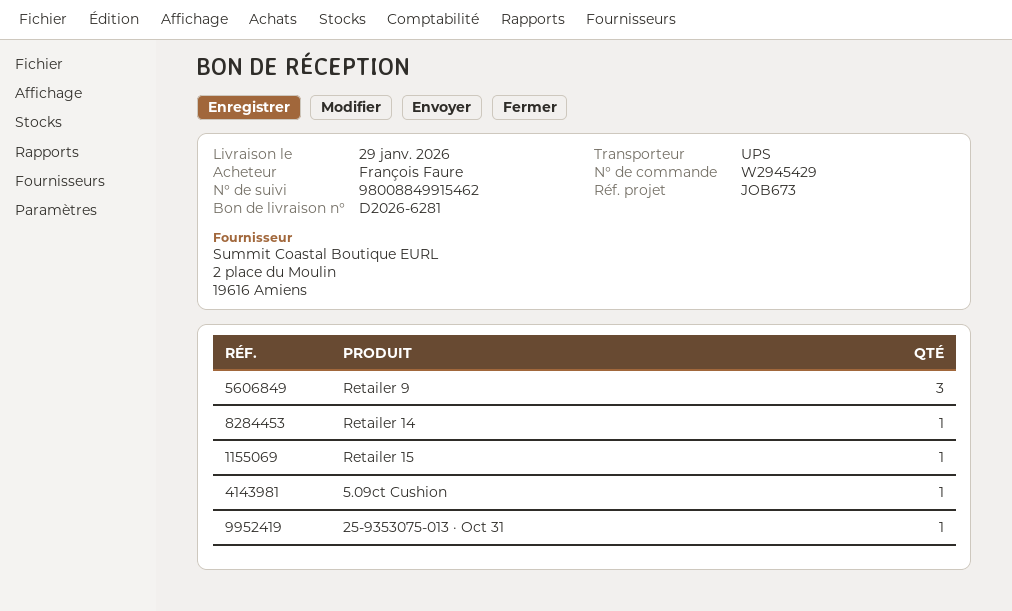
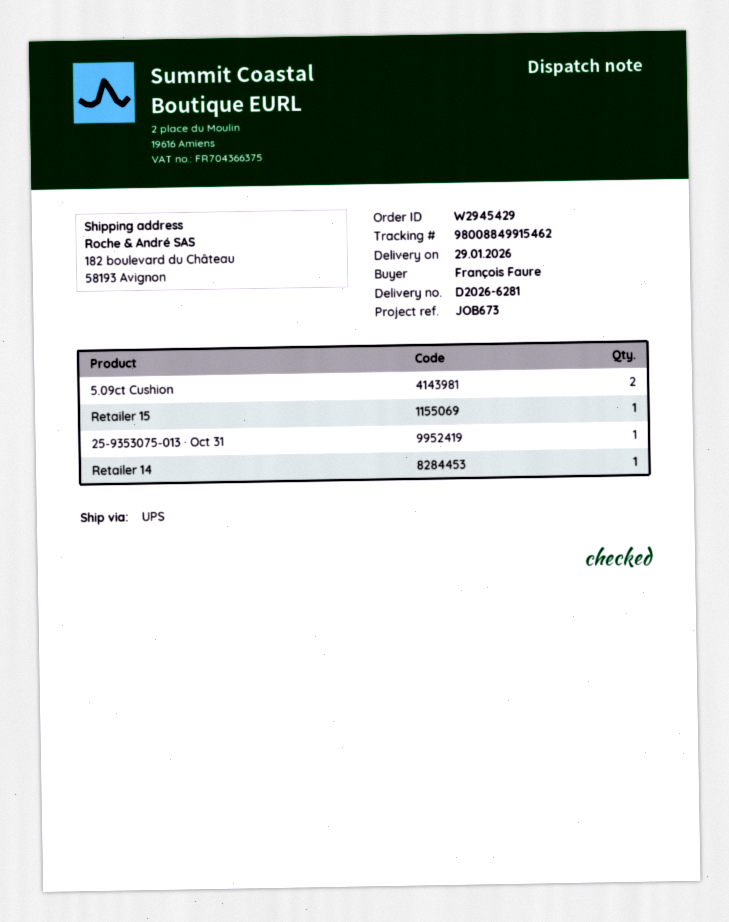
Retailer 9: 3 -> none
5.09ct Cushion: 1 -> 2

